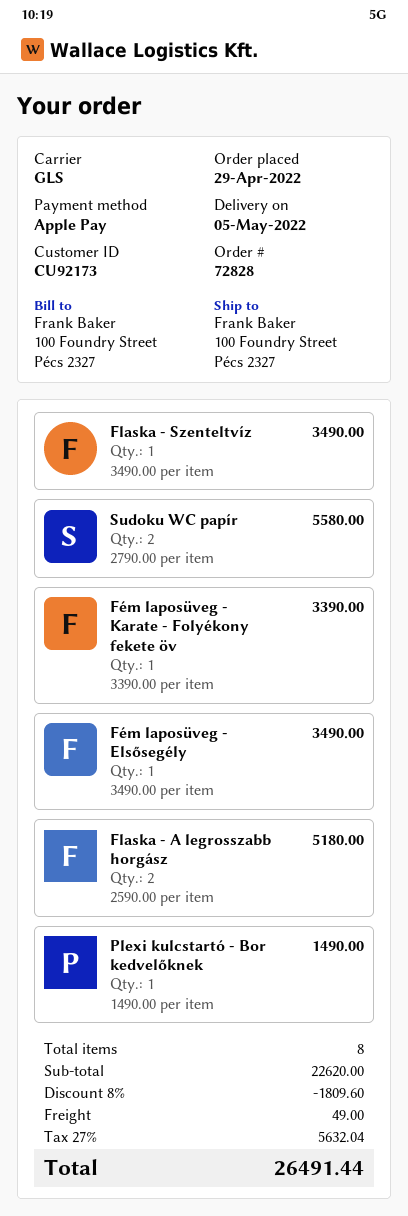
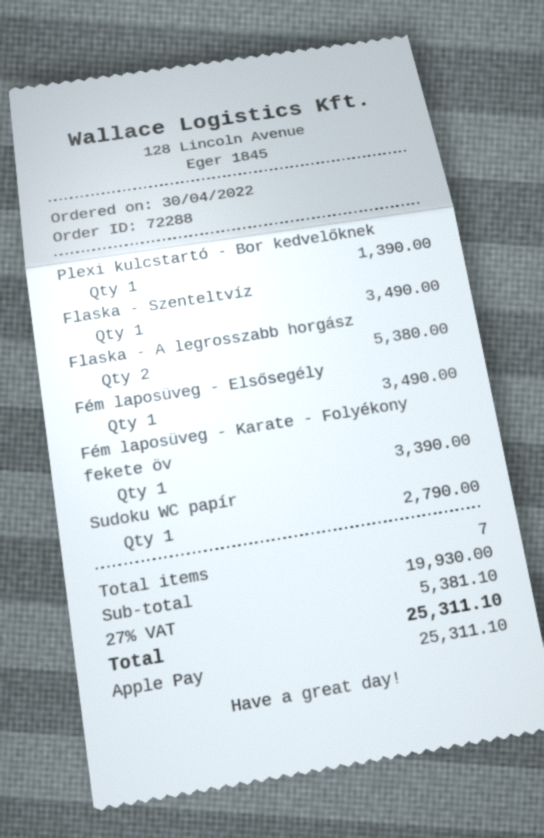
order number: 72828 -> 72288
order date: 2022-04-29 -> 2022-04-30
Sudoku WC papír: 2 for 5580.00 -> 1 for 2790.00
Flaska - A legrosszabb horgász: 2 for 5180.00 -> 2 for 5380.00
Plexi kulcstartó - Bor kedvelőknek: 1 for 1490.00 -> 1 for 1390.00
total quantity: 8 -> 7
subtotal: 22620.00 -> 19930.00
discount: 8% = 1809.60 -> none
shipping: 49.00 -> none
tax: 27% = 5632.04 -> 27% = 5381.10
total: 26491.44 -> 25311.10

